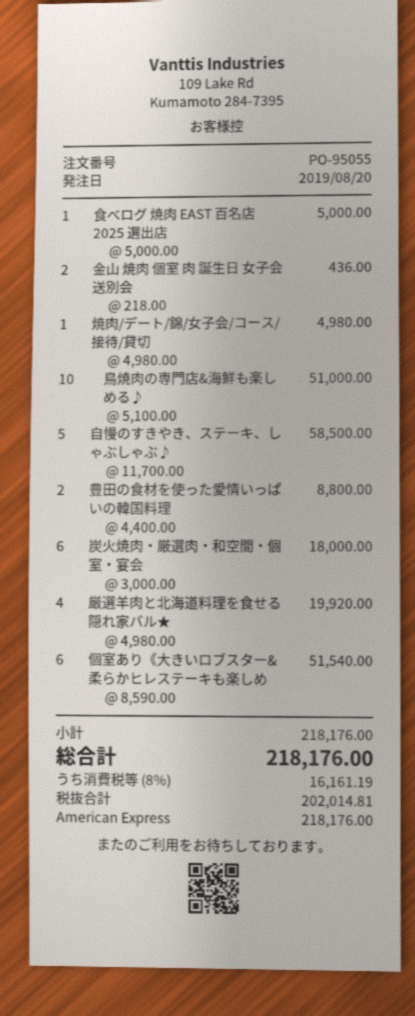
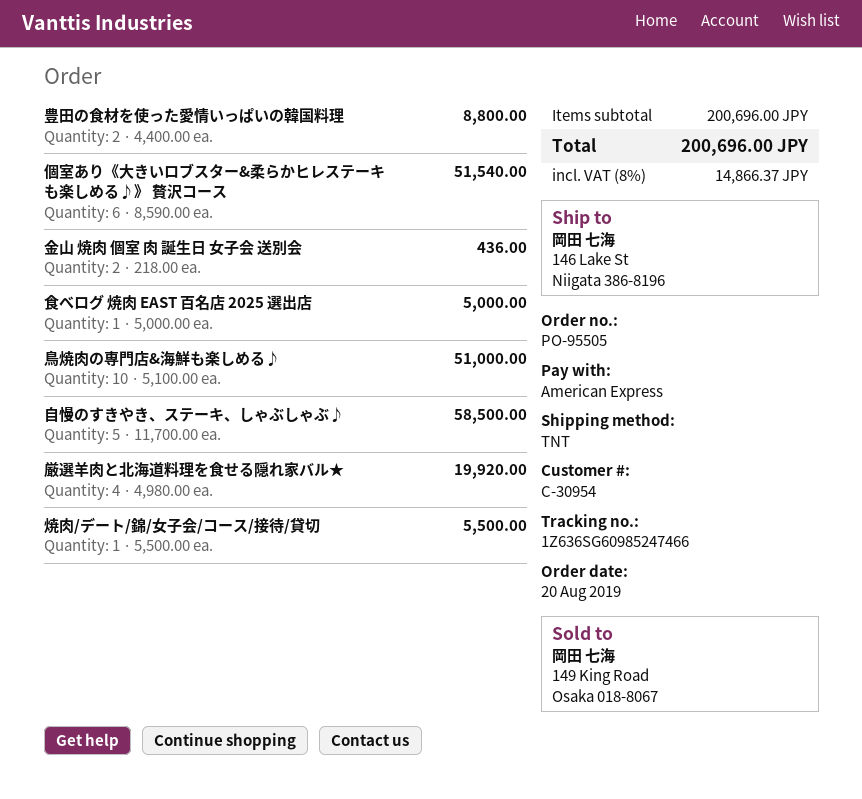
order number: PO-95055 -> PO-95505
焼肉/デート/錦/女子会/コース/接待/貸切: 1 x 4980.00 = 4980.00 -> 1 x 5500.00 = 5500.00
炭火焼肉・厳選肉・和空間・個室・宴会: 6 x 3000.00 = 18000.00 -> none
subtotal: 218176.00 -> 200696.00
tax: 8% = 16161.19 -> 8% = 14866.37
total: 218176.00 -> 200696.00

